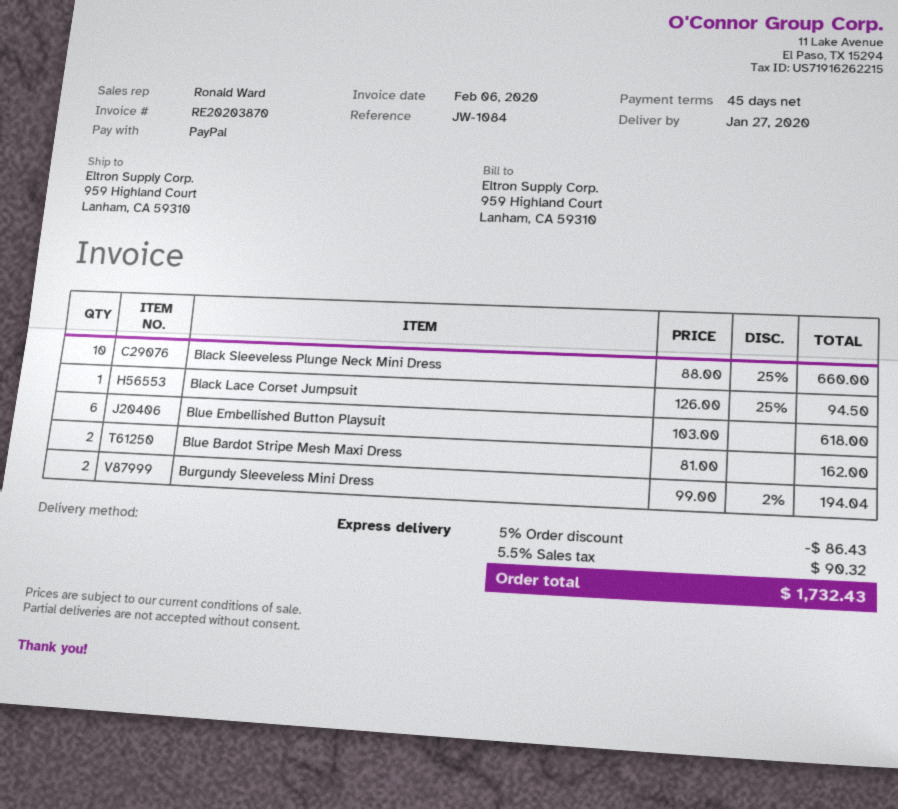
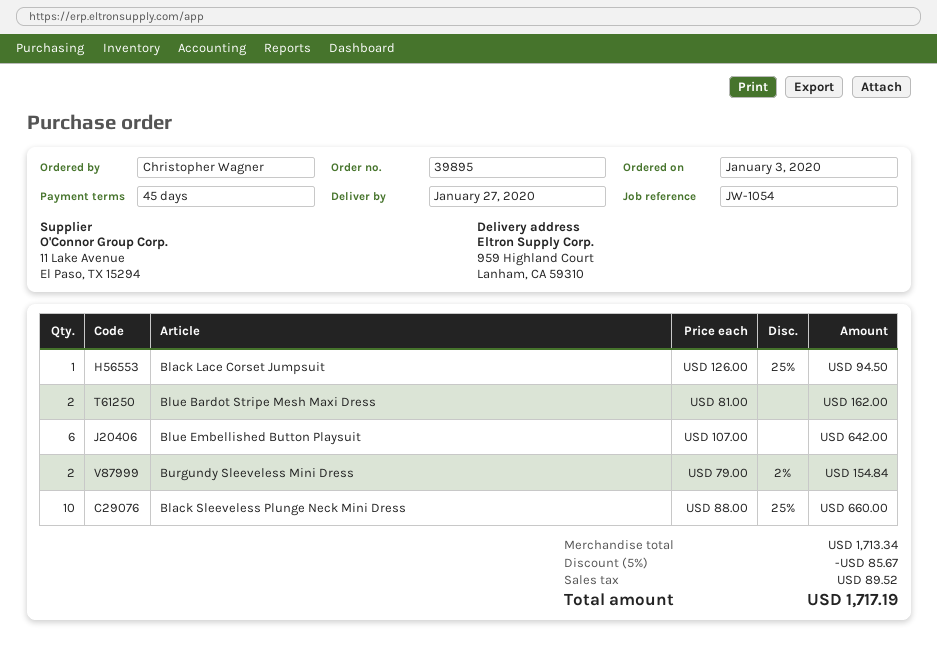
reference: JW-1084 -> JW-1054
Blue Embellished Button Playsuit: 6 x 103.00 = 618.00 -> 6 x 107.00 = 642.00
Burgundy Sleeveless Mini Dress: 2 x 99.00 - 2% = 194.04 -> 2 x 79.00 - 2% = 154.84
discount: 5% = 86.43 -> 5% = 85.67
tax: 90.32 -> 89.52
total: 1732.43 -> 1717.19

